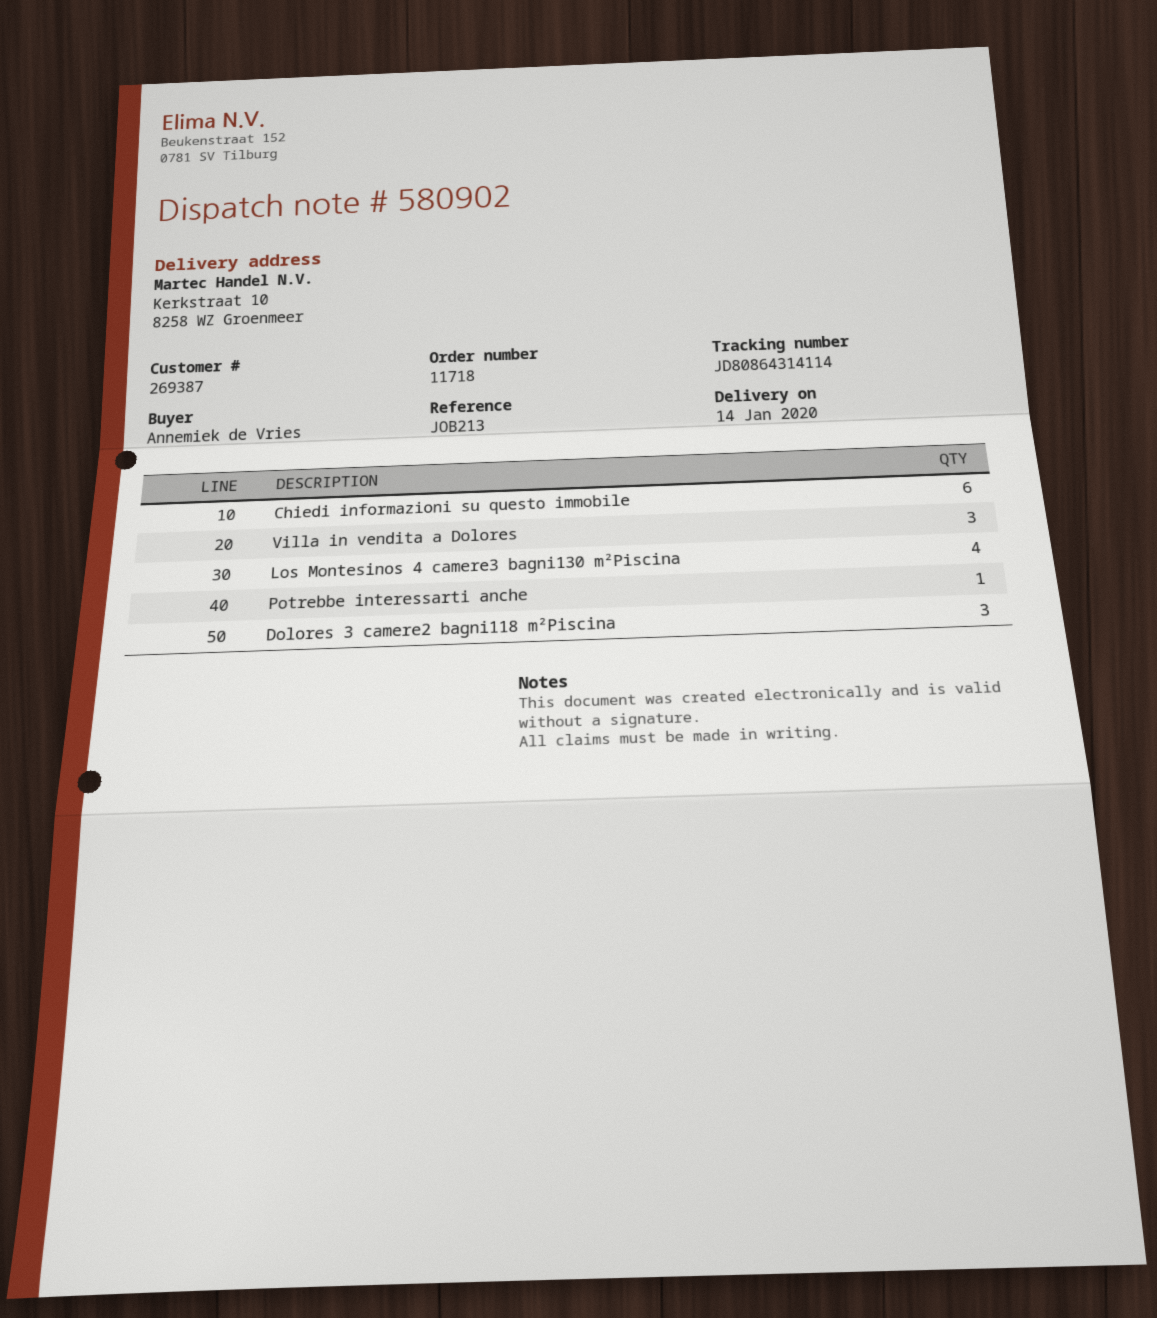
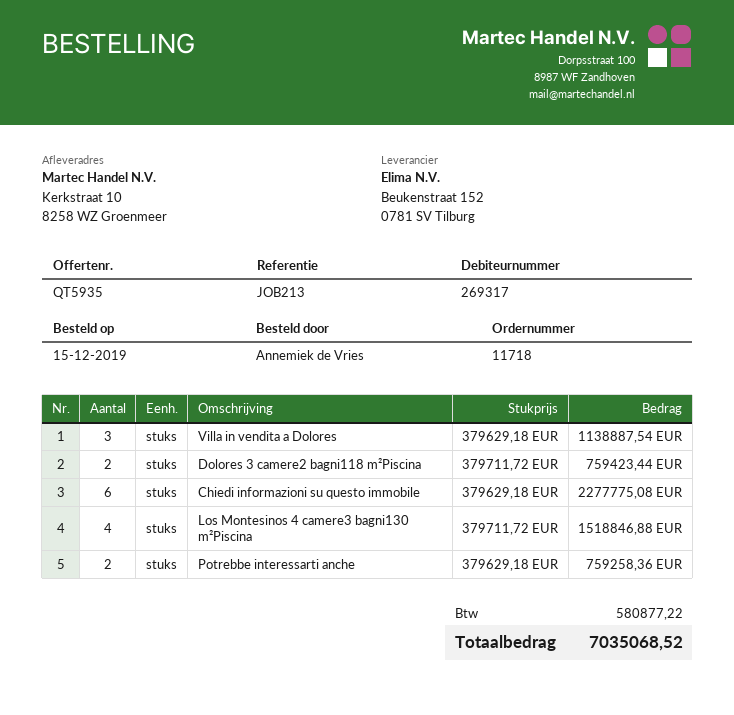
customer number: 269387 -> 269317
Potrebbe interessarti anche: 1 -> 2
Dolores 3 camere2 bagni118 m²Piscina: 3 -> 2

